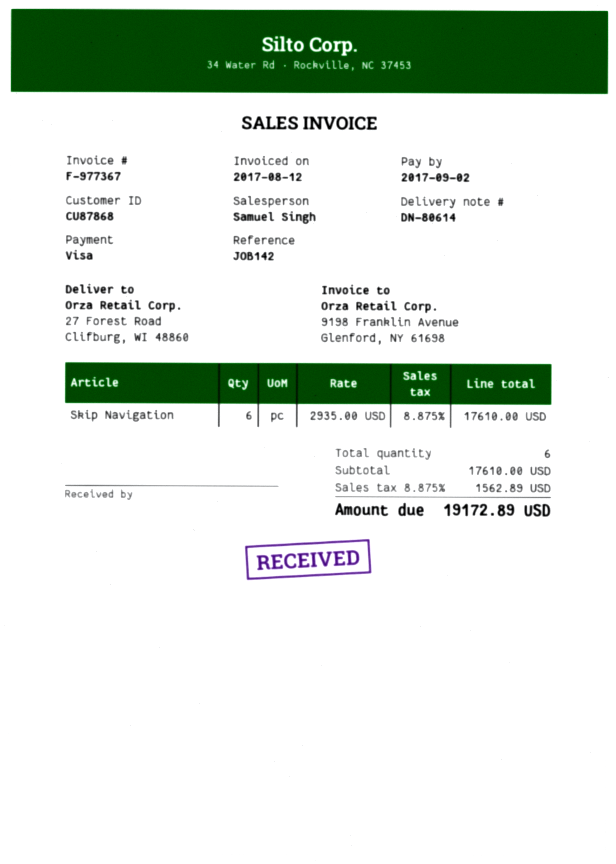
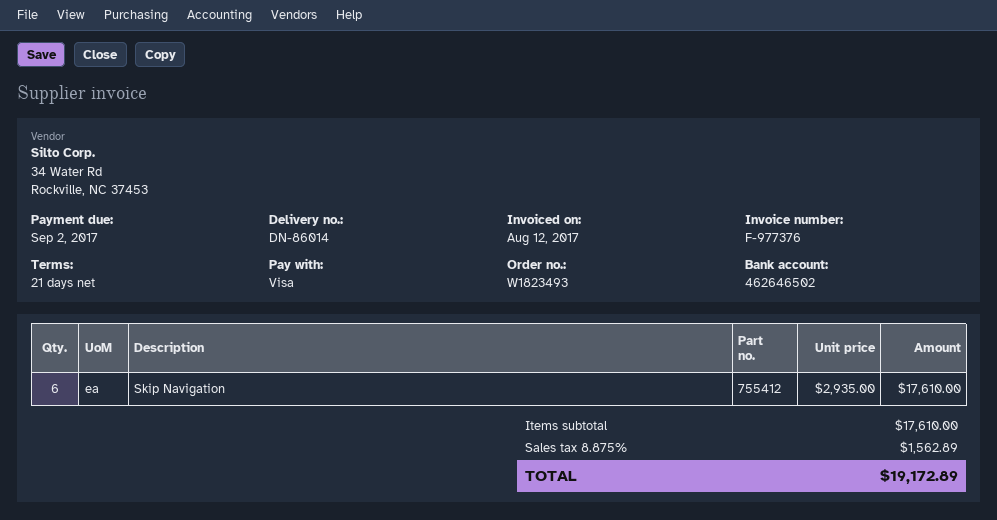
delivery note number: DN-80614 -> DN-86014
invoice number: F-977367 -> F-977376

